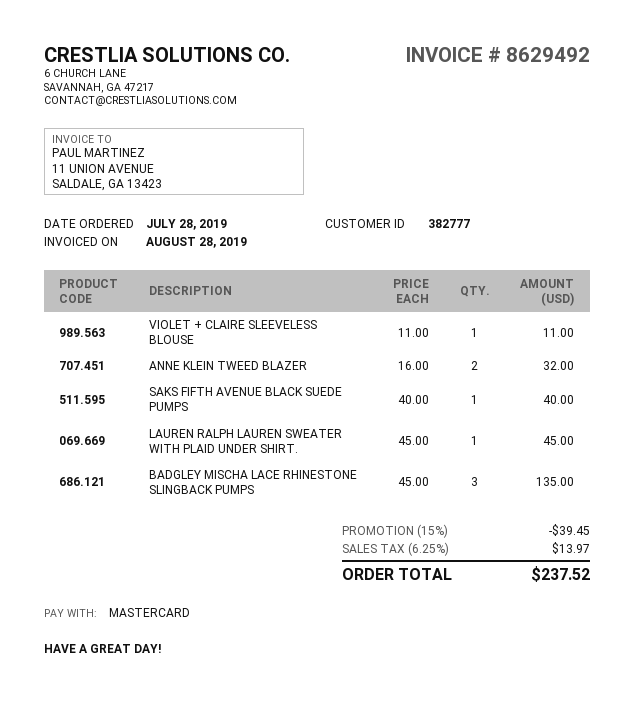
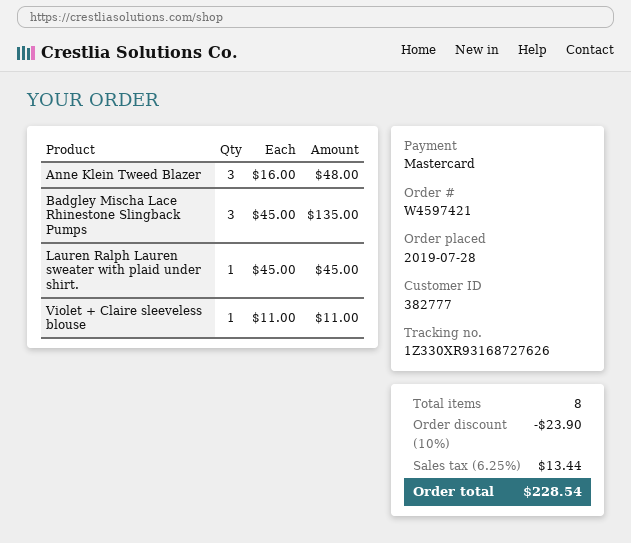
ANNE KLEIN TWEED BLAZER: 2 x 16.00 = 32.00 -> 3 x 16.00 = 48.00
SAKS FIFTH AVENUE BLACK SUEDE PUMPS: 1 x 40.00 = 40.00 -> none
discount: 15% = 39.45 -> 10% = 23.90
tax: 6.25% = 13.97 -> 6.25% = 13.44
total: 237.52 -> 228.54

